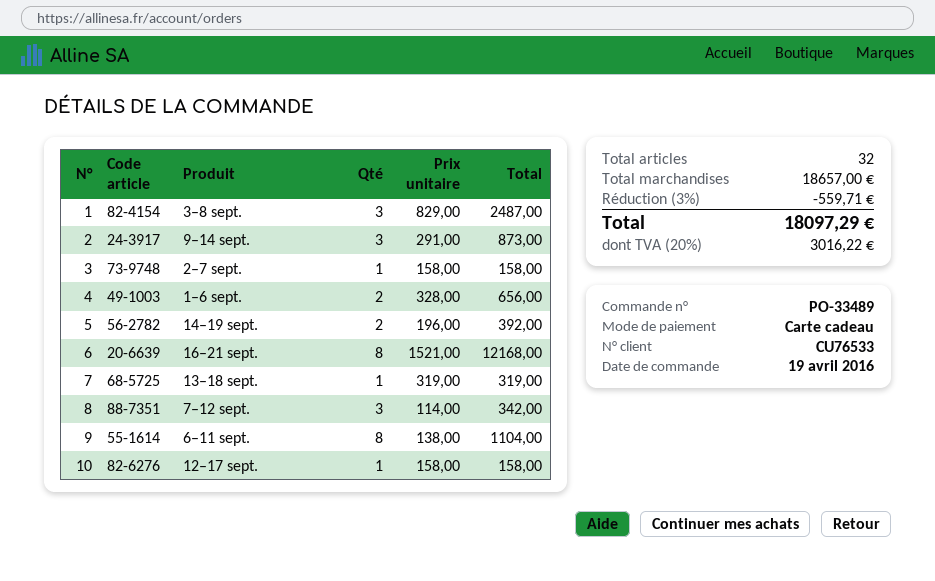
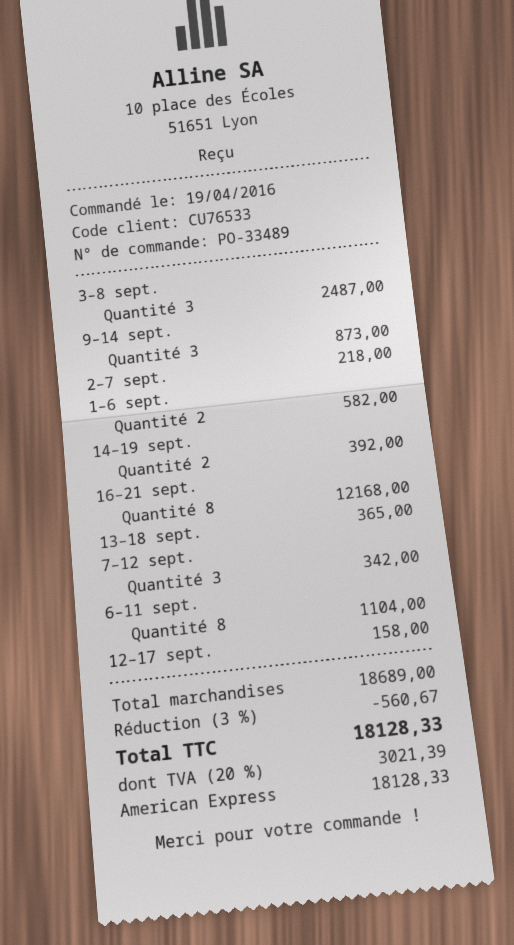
payment method: gift card -> American Express
2–7 sept.: 1 for 158.00 -> 1 for 218.00
1–6 sept.: 2 for 656.00 -> 2 for 582.00
13–18 sept.: 1 for 319.00 -> 1 for 365.00
subtotal: 18657.00 -> 18689.00
discount: 3% = 559.71 -> 3% = 560.67
tax: 20% = 3016.22 -> 20% = 3021.39
total: 18097.29 -> 18128.33

